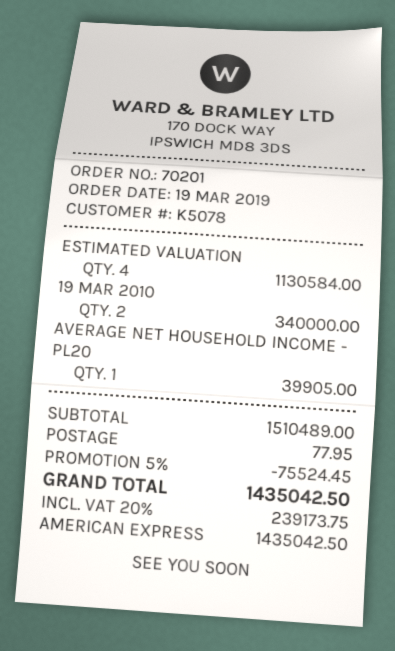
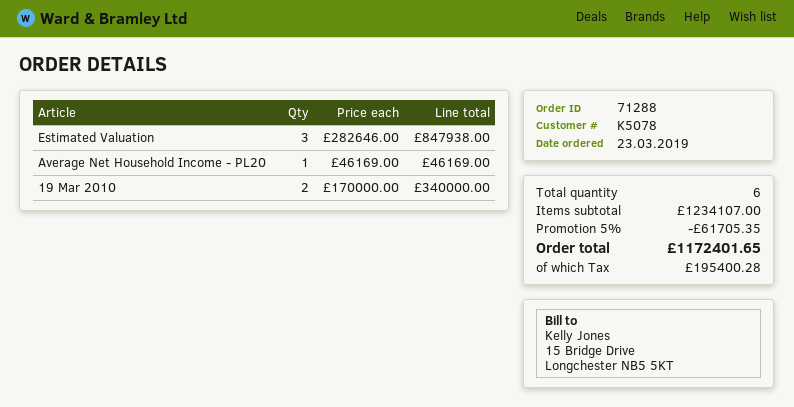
order number: 70201 -> 71288
order date: 2019-03-19 -> 2019-03-23
ESTIMATED VALUATION: 4 for 1130584.00 -> 3 for 847938.00
AVERAGE NET HOUSEHOLD INCOME - PL20: 1 for 39905.00 -> 1 for 46169.00
subtotal: 1510489.00 -> 1234107.00
discount: 5% = 75524.45 -> 5% = 61705.35
shipping: 77.95 -> none
tax: 239173.75 -> 195400.28
total: 1435042.50 -> 1172401.65

